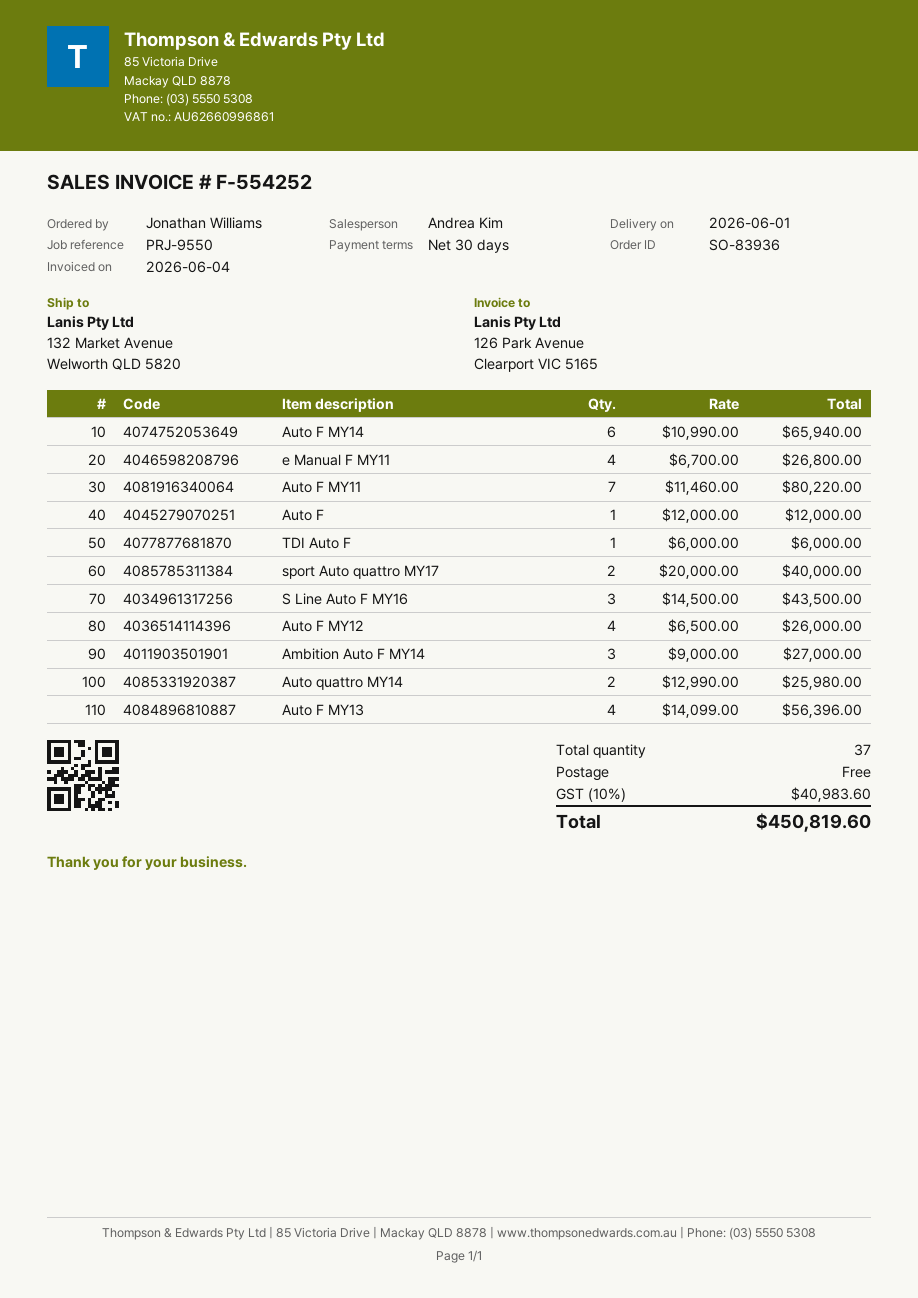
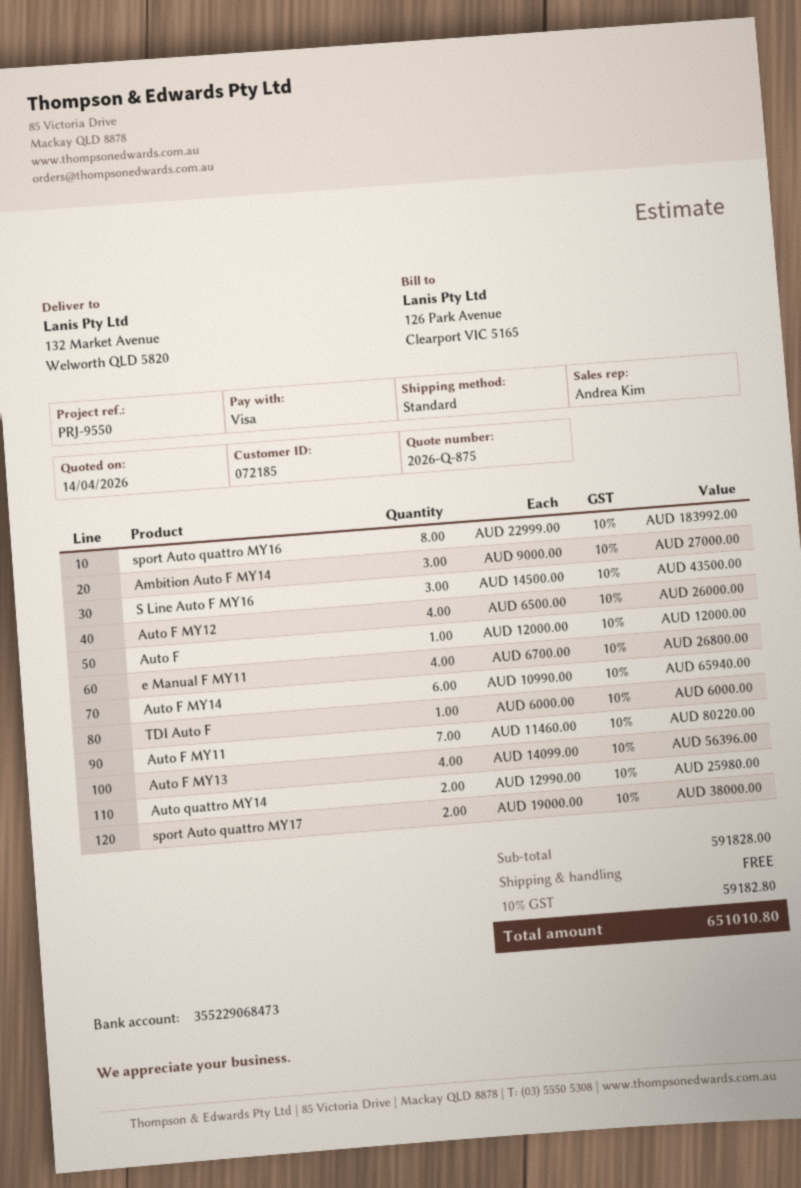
sport Auto quattro MY17: 2 x 20000.00 = 40000.00 -> 2 x 19000.00 = 38000.00
sport Auto quattro MY16: none -> 8 x 22999.00 = 183992.00
tax: 10% = 40983.60 -> 10% = 59182.80
total: 450819.60 -> 651010.80

